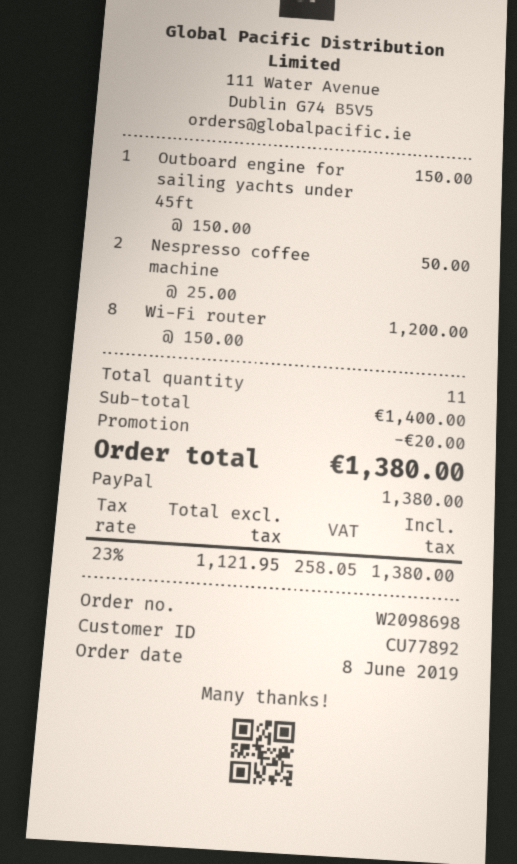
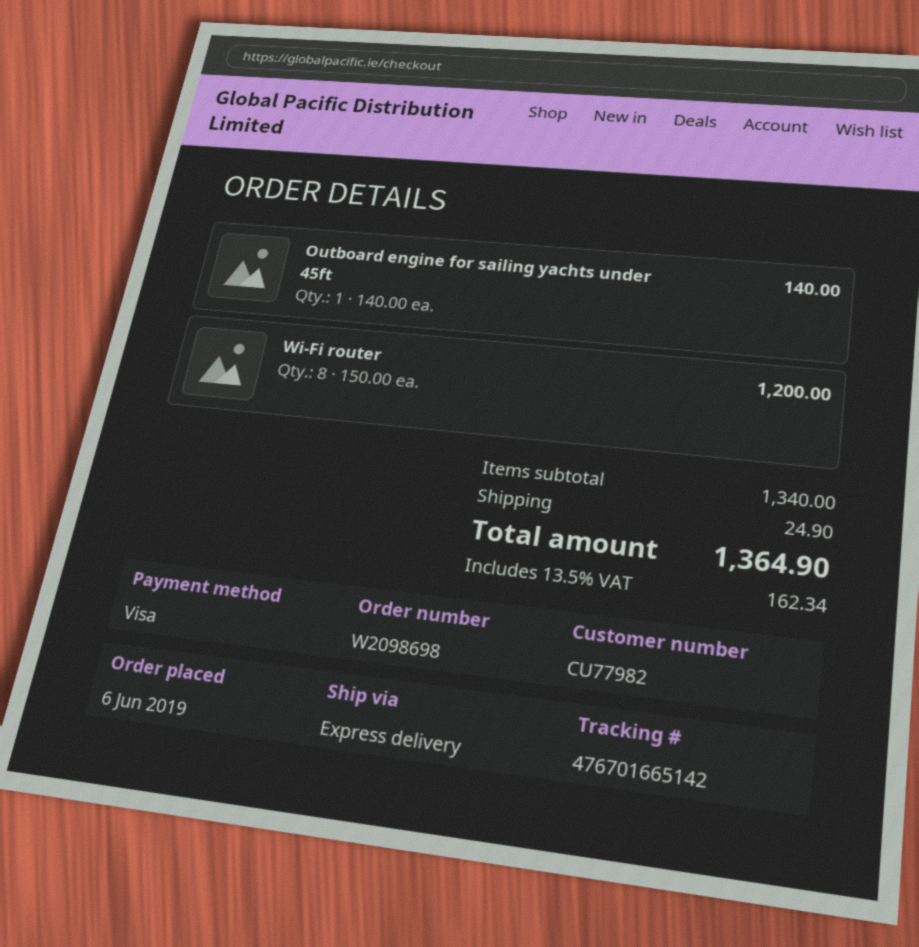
order date: 2019-06-08 -> 2019-06-06
customer number: CU77892 -> CU77982
payment method: PayPal -> Visa
Outboard engine for sailing yachts under 45ft: 1 x 150.00 = 150.00 -> 1 x 140.00 = 140.00
Nespresso coffee machine: 2 x 25.00 = 50.00 -> none
subtotal: 1400.00 -> 1340.00
discount: 20.00 -> none
shipping: none -> 24.90
tax: 23% = 258.05 -> 13.5% = 162.34
total: 1380.00 -> 1364.90

